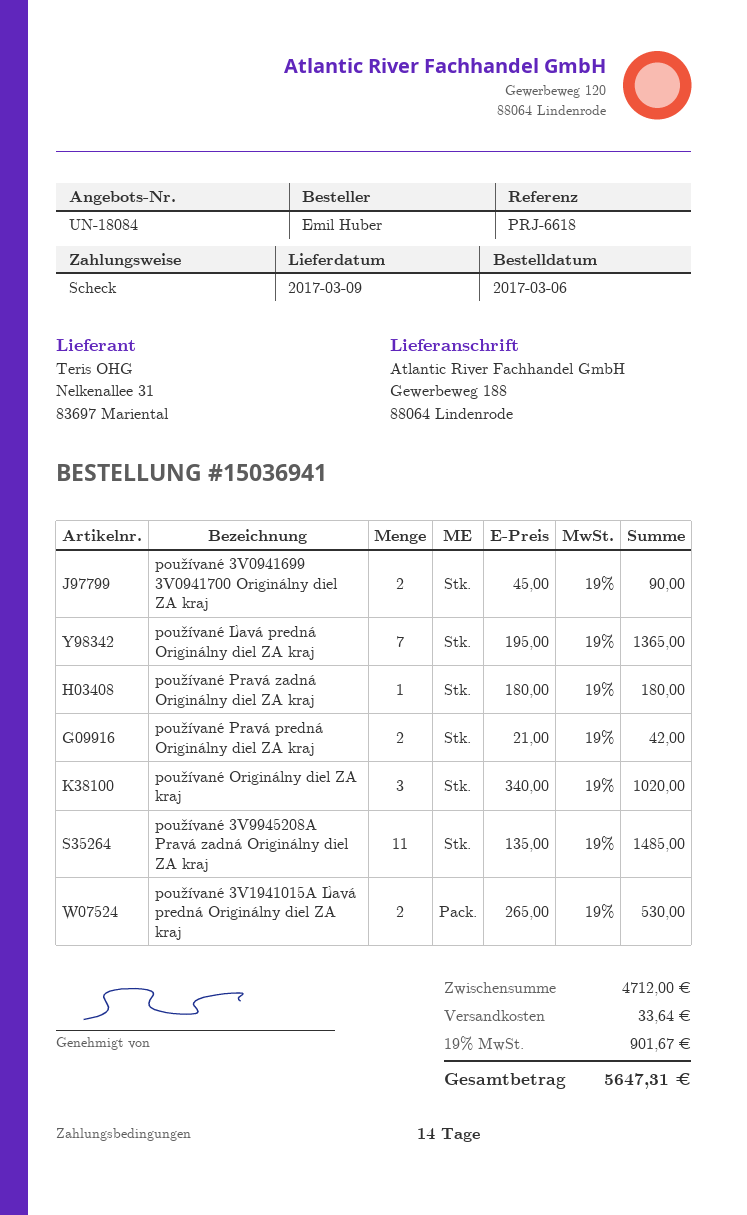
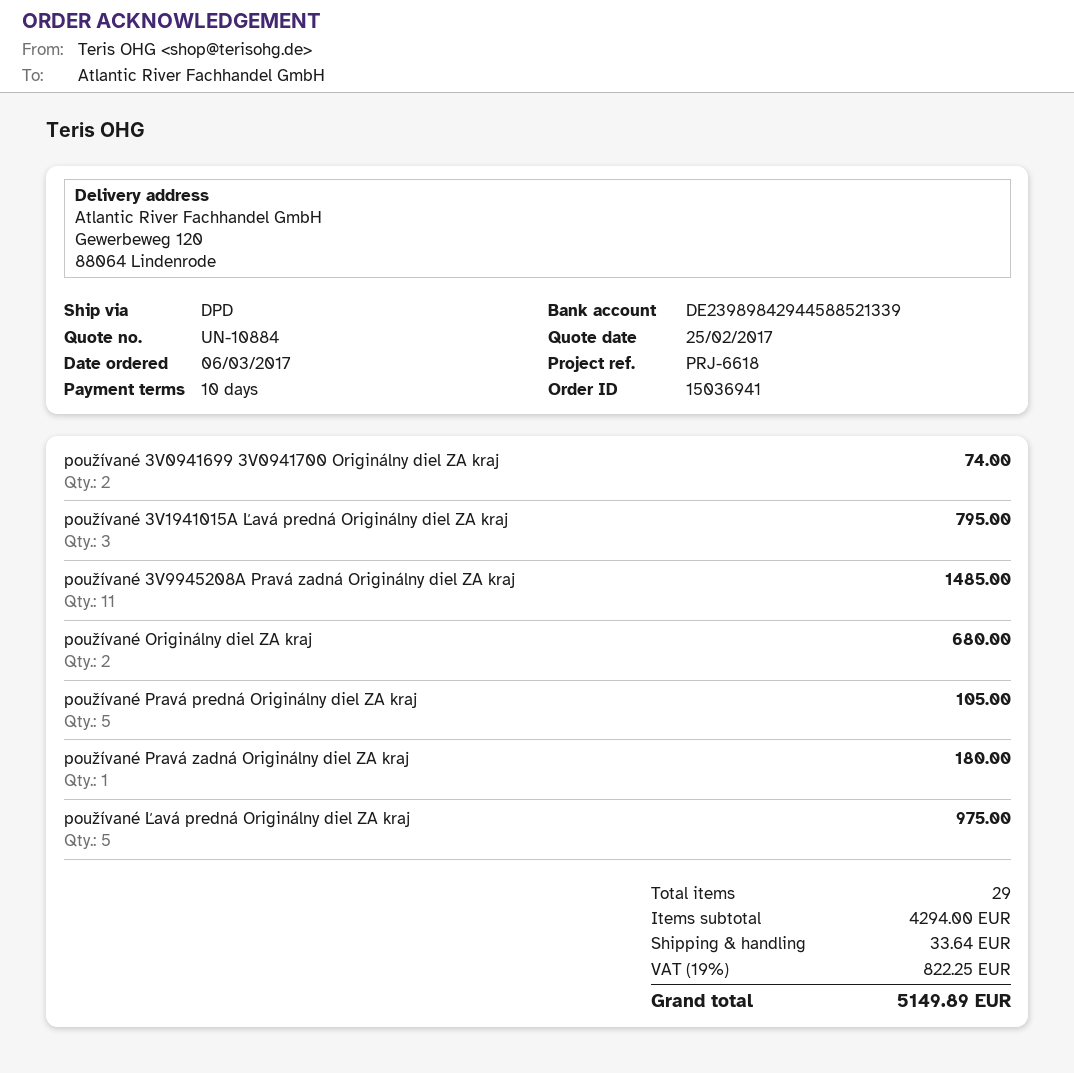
quote number: UN-18084 -> UN-10884
payment terms: 14 days -> 10 days
ship to: Gewerbeweg 188, 88064 Lindenrode -> Gewerbeweg 120, 88064 Lindenrode
používané 3V0941699 3V0941700 Originálny diel ZA kraj: 2 for 90.00 -> 2 for 74.00
používané Ľavá predná Originálny diel ZA kraj: 7 for 1365.00 -> 5 for 975.00
používané Pravá predná Originálny diel ZA kraj: 2 for 42.00 -> 5 for 105.00
používané Originálny diel ZA kraj: 3 for 1020.00 -> 2 for 680.00
používané 3V1941015A Ľavá predná Originálny diel ZA kraj: 2 for 530.00 -> 3 for 795.00
subtotal: 4712.00 -> 4294.00
tax: 19% = 901.67 -> 19% = 822.25
total: 5647.31 -> 5149.89

